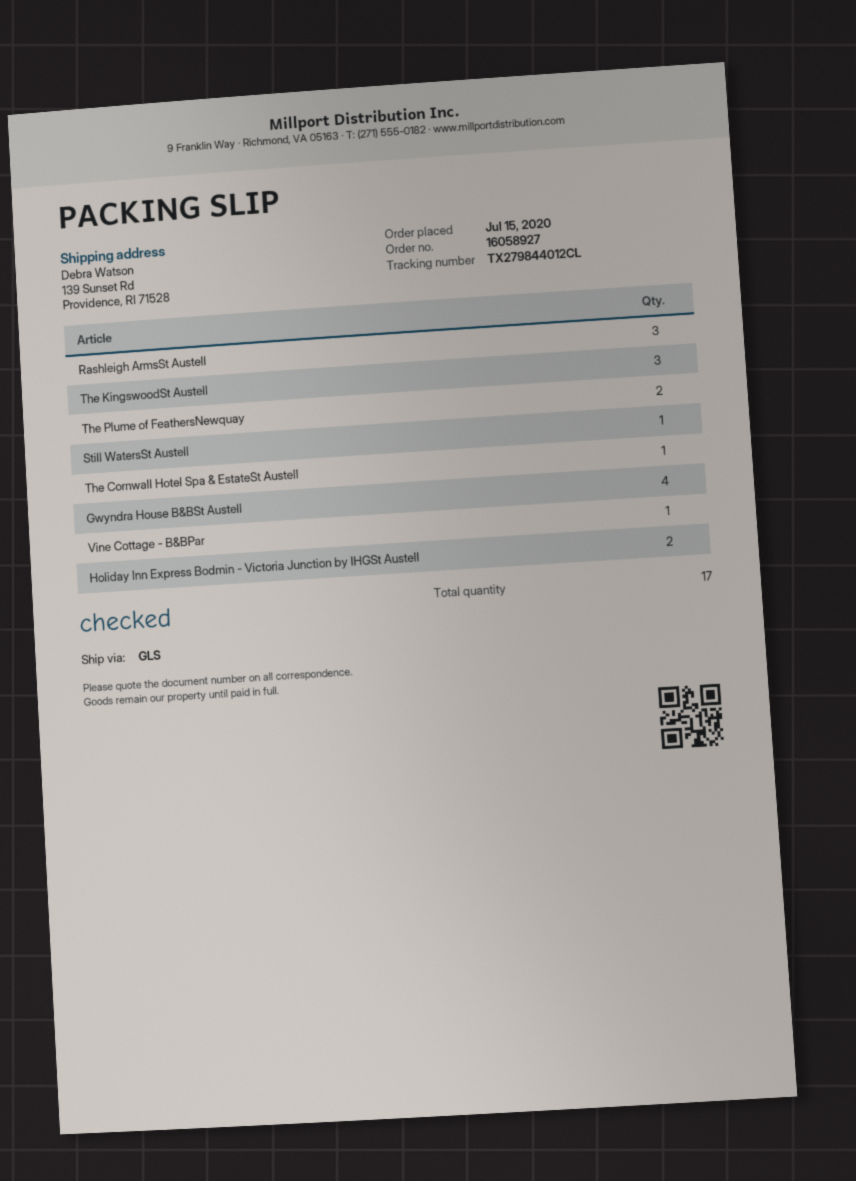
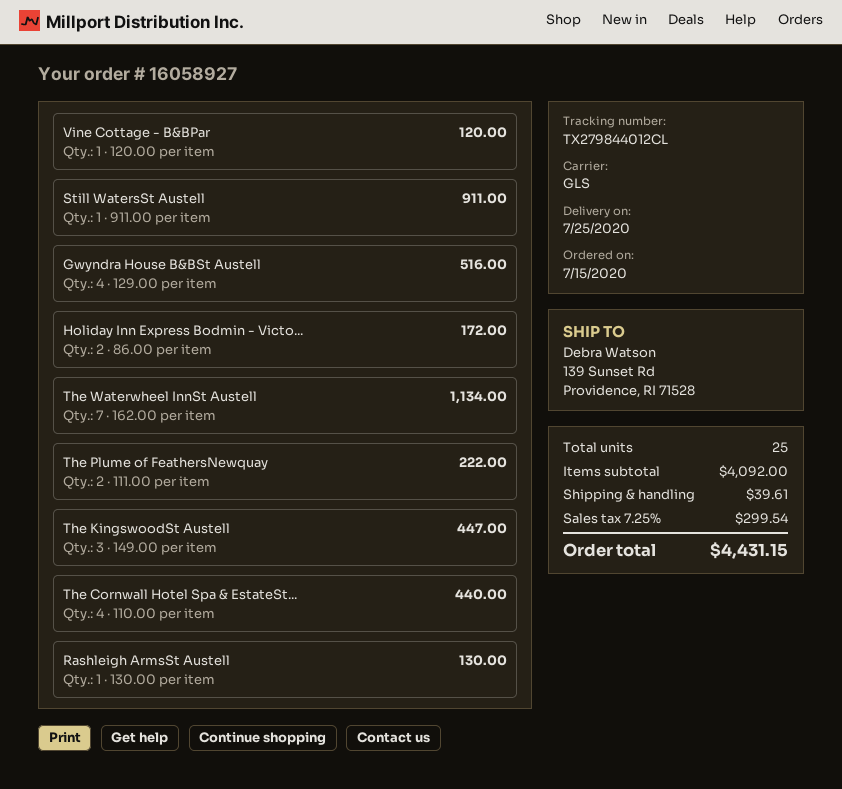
Rashleigh ArmsSt Austell: 3 -> 1
The Cornwall Hotel Spa & EstateSt Austell: 1 -> 4
The Waterwheel InnSt Austell: none -> 7
total quantity: 17 -> 25

